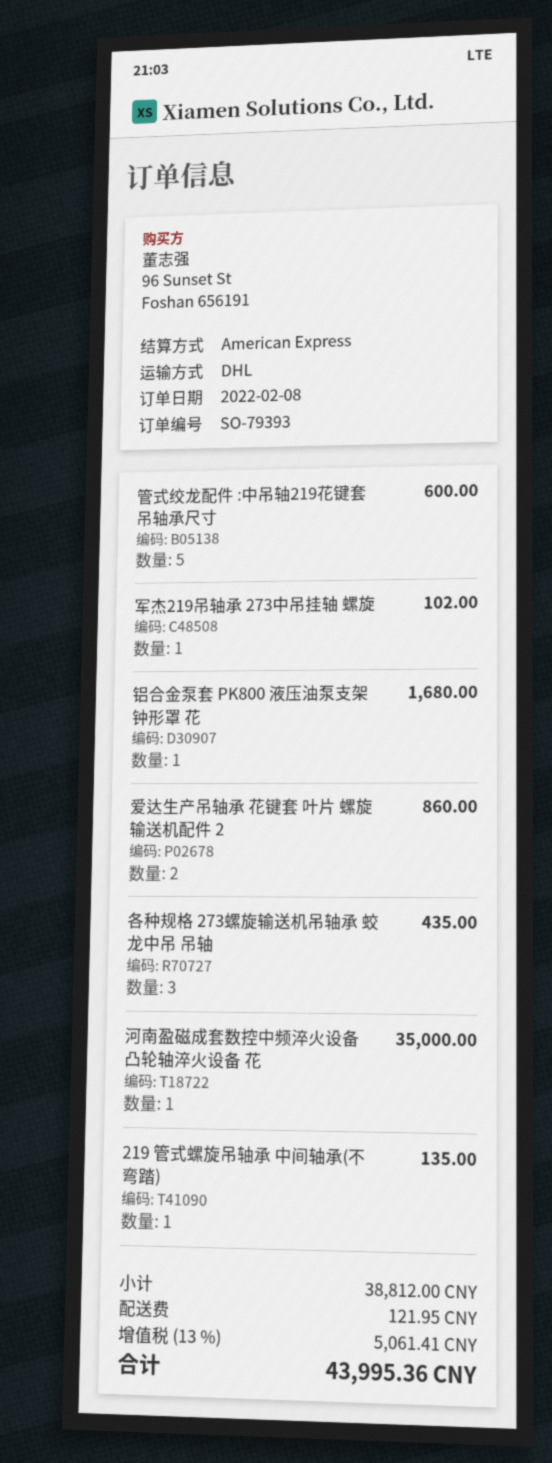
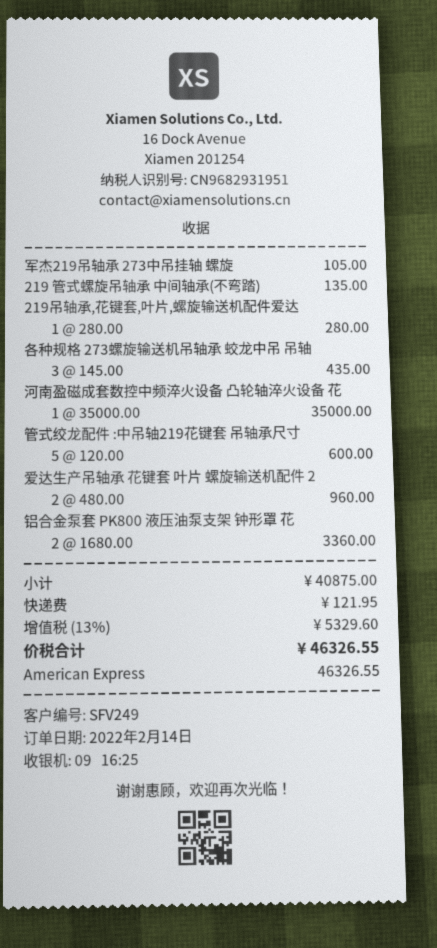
order date: 2022-02-08 -> 2022-02-14
军杰219吊轴承 273中吊挂轴 螺旋: 1 for 102.00 -> 1 for 105.00
铝合金泵套 PK800 液压油泵支架 钟形罩 花: 1 for 1680.00 -> 2 for 3360.00
爱达生产吊轴承 花键套 叶片 螺旋输送机配件 2: 2 for 860.00 -> 2 for 960.00
219吊轴承,花键套,叶片,螺旋输送机配件爱达: none -> 1 for 280.00
subtotal: 38812.00 -> 40875.00
tax: 13% = 5061.41 -> 13% = 5329.60
total: 43995.36 -> 46326.55

